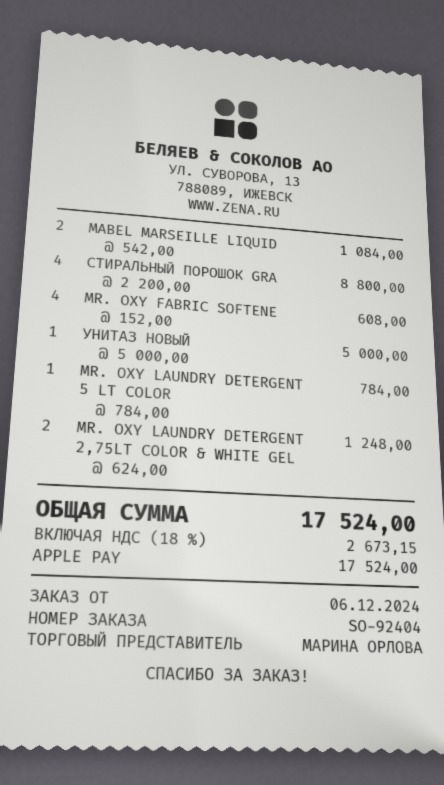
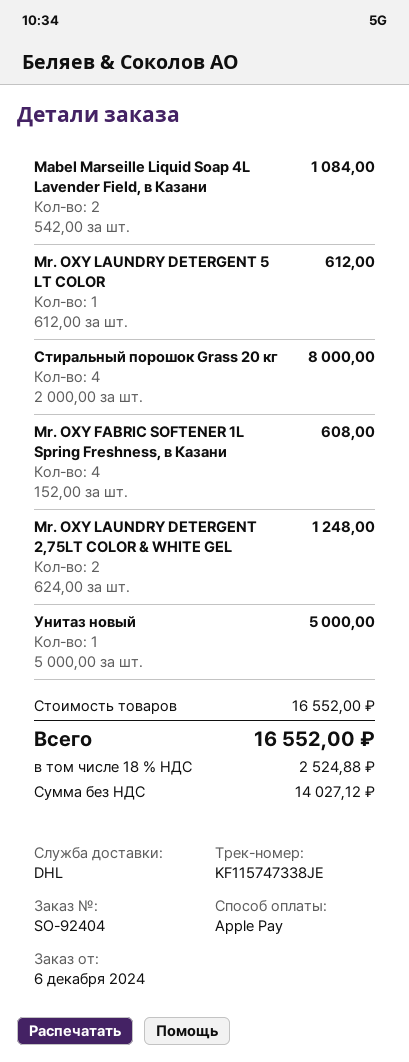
СТИРАЛЬНЫЙ ПОРОШОК GRA: 4 x 2200.00 = 8800.00 -> 4 x 2000.00 = 8000.00
MR. OXY LAUNDRY DETERGENT 5 LT COLOR: 1 x 784.00 = 784.00 -> 1 x 612.00 = 612.00
tax: 18% = 2673.15 -> 18% = 2524.88
total: 17524.00 -> 16552.00

